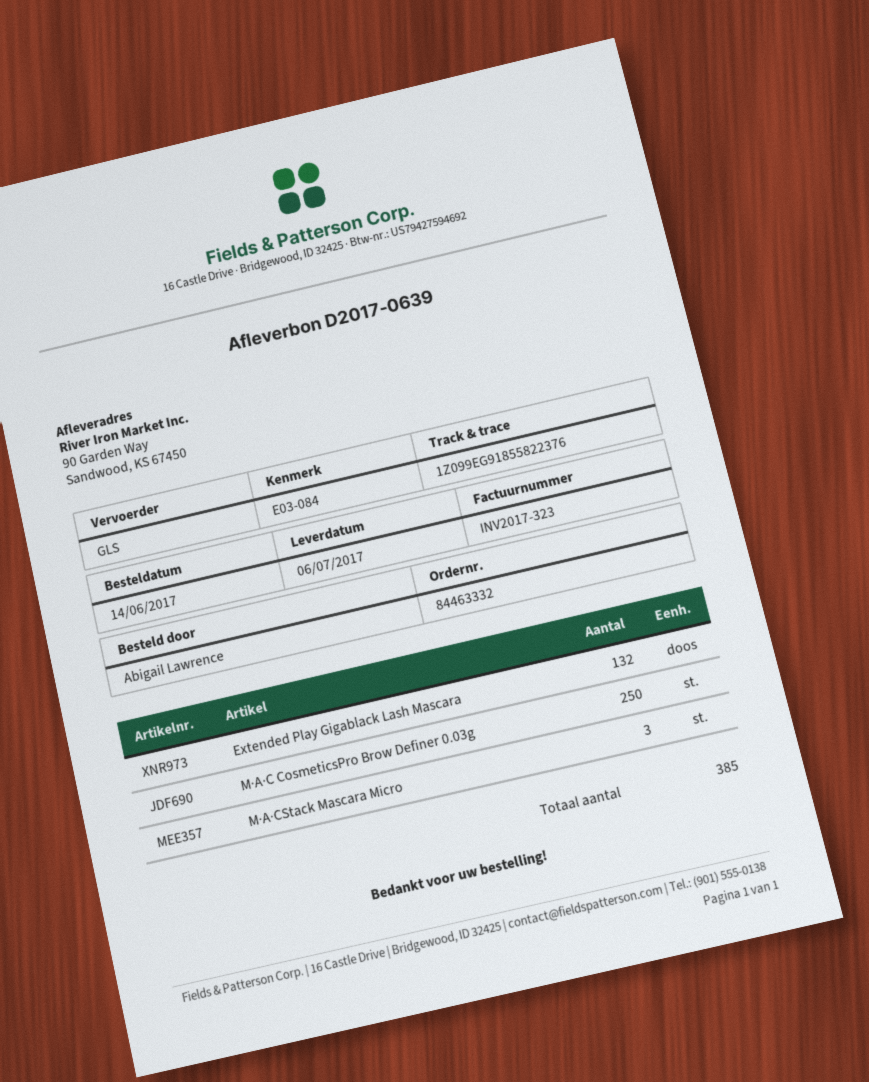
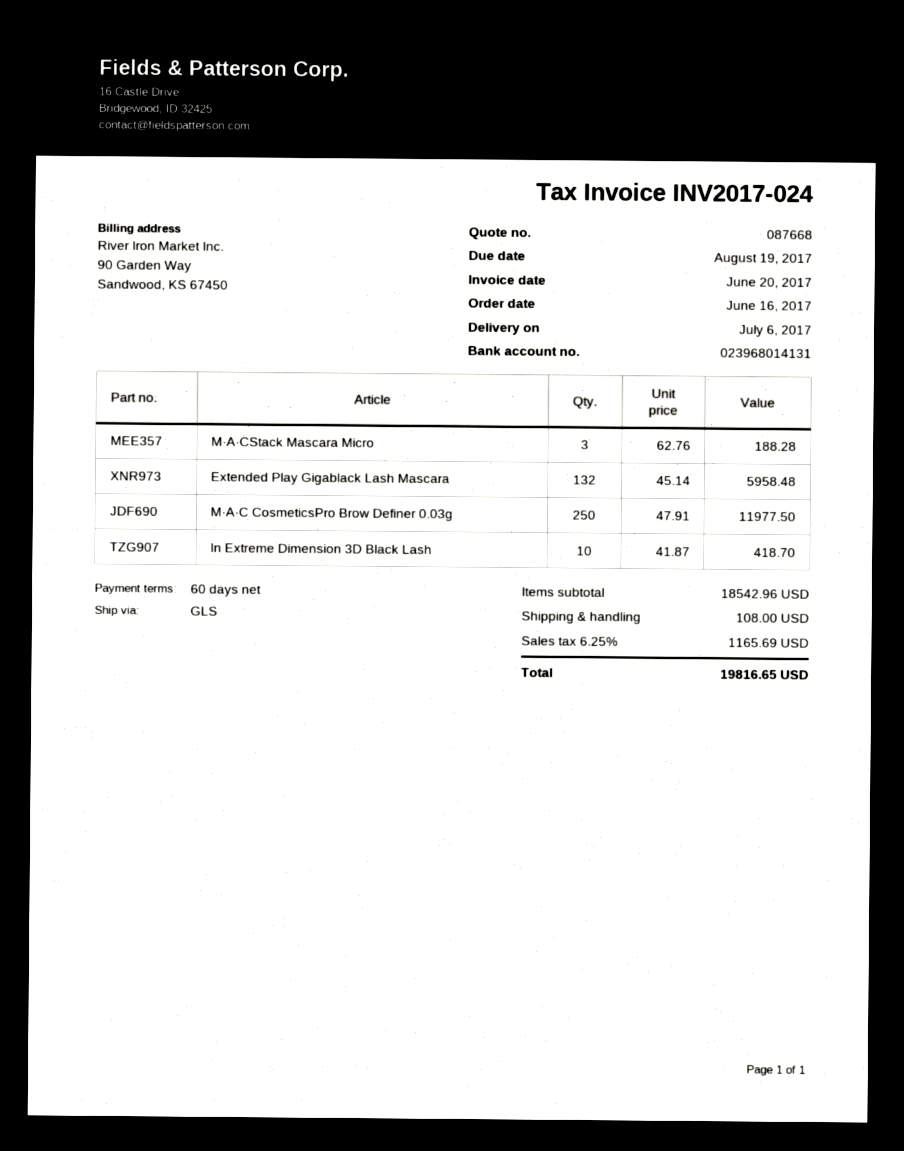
order date: 2017-06-14 -> 2017-06-16
invoice number: INV2017-323 -> INV2017-024
In Extreme Dimension 3D Black Lash: none -> 10

